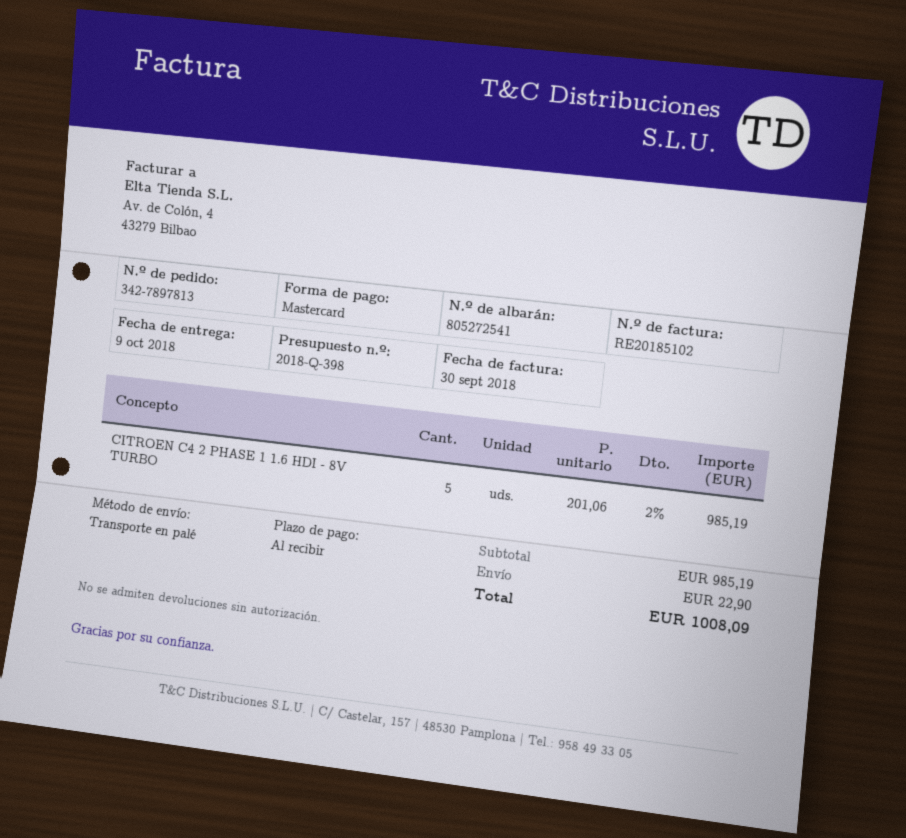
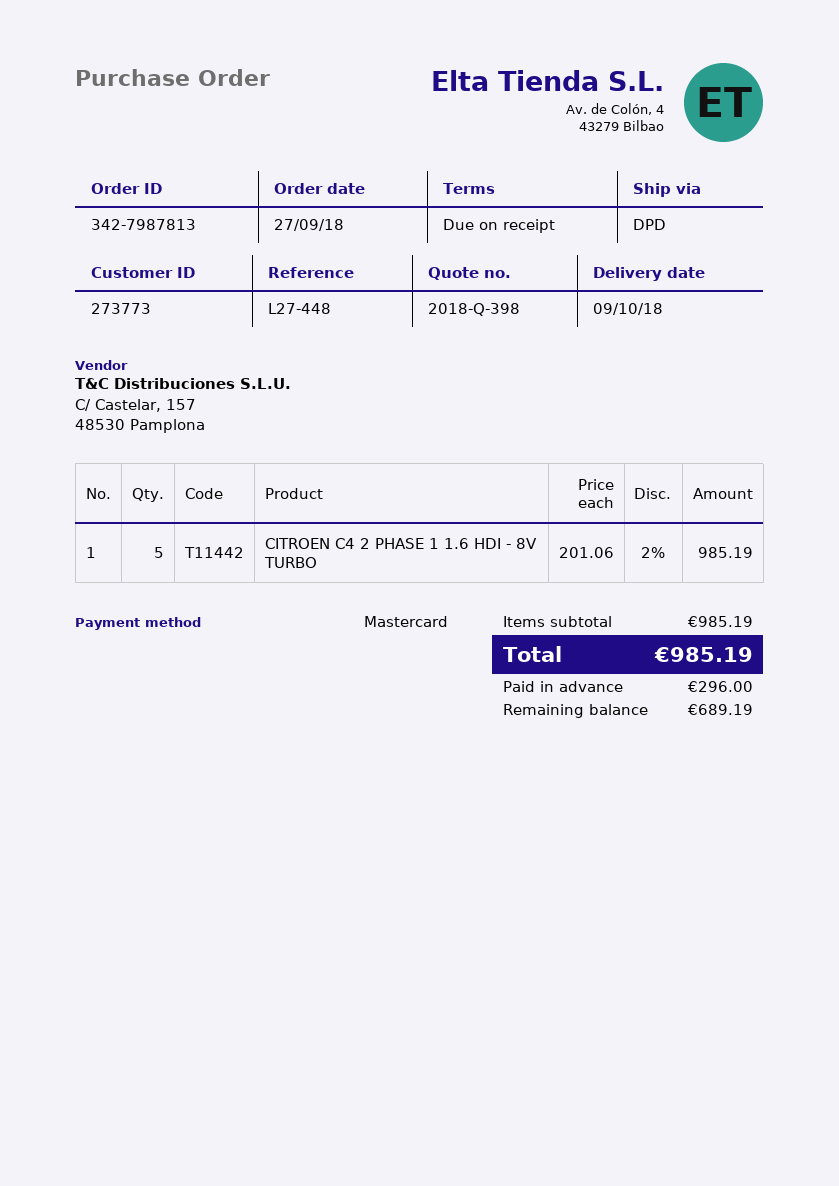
order number: 342-7897813 -> 342-7987813
shipping method: pallet freight -> DPD
shipping: 22.90 -> none
total: 1008.09 -> 985.19

